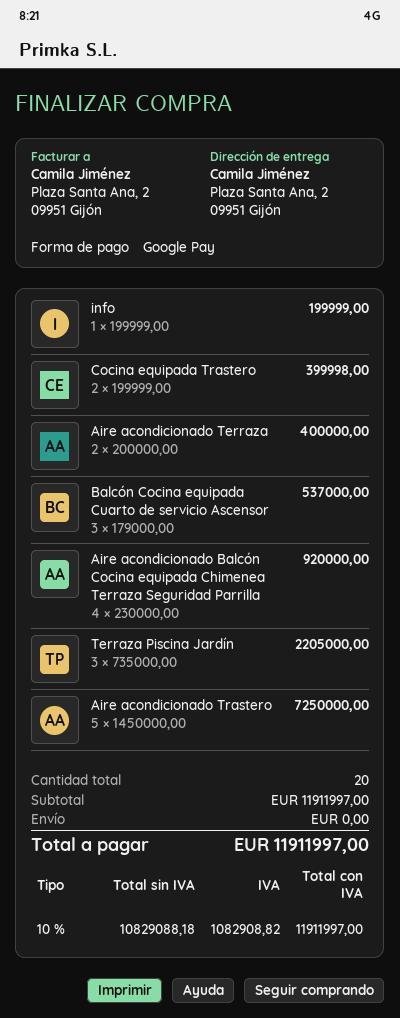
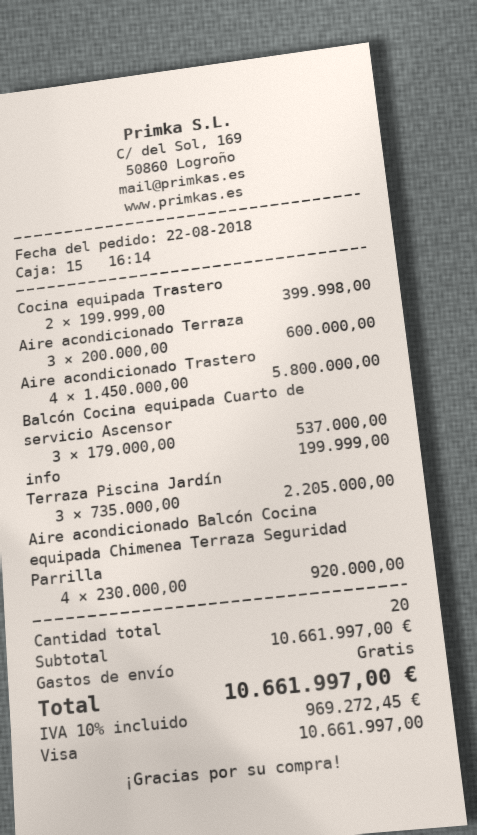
payment method: Google Pay -> Visa
Aire acondicionado Terraza: 2 x 200000.00 = 400000.00 -> 3 x 200000.00 = 600000.00
Aire acondicionado Trastero: 5 x 1450000.00 = 7250000.00 -> 4 x 1450000.00 = 5800000.00
subtotal: 11911997.00 -> 10661997.00
tax: 10% = 1082908.82 -> 10% = 969272.45
total: 11911997.00 -> 10661997.00

